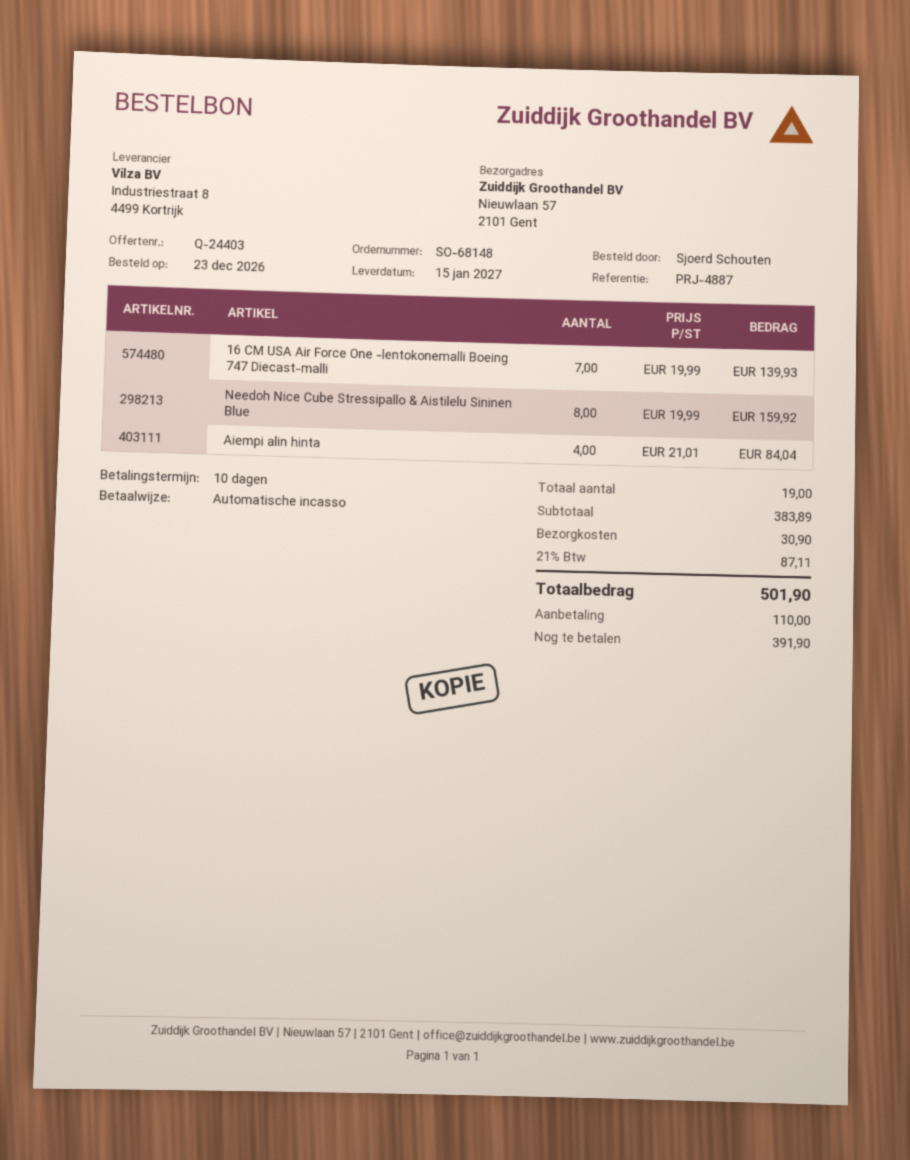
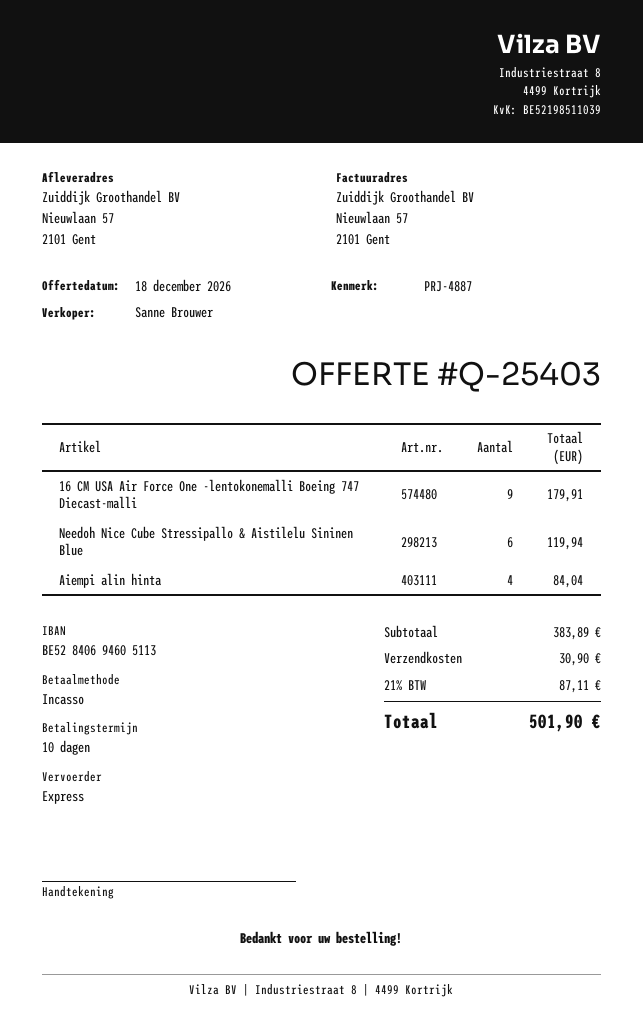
quote number: Q-24403 -> Q-25403
16 CM USA Air Force One -lentokonemalli Boeing 747 Diecast-malli: 7 for 139.93 -> 9 for 179.91
Needoh Nice Cube Stressipallo & Aistilelu Sininen Blue: 8 for 159.92 -> 6 for 119.94

